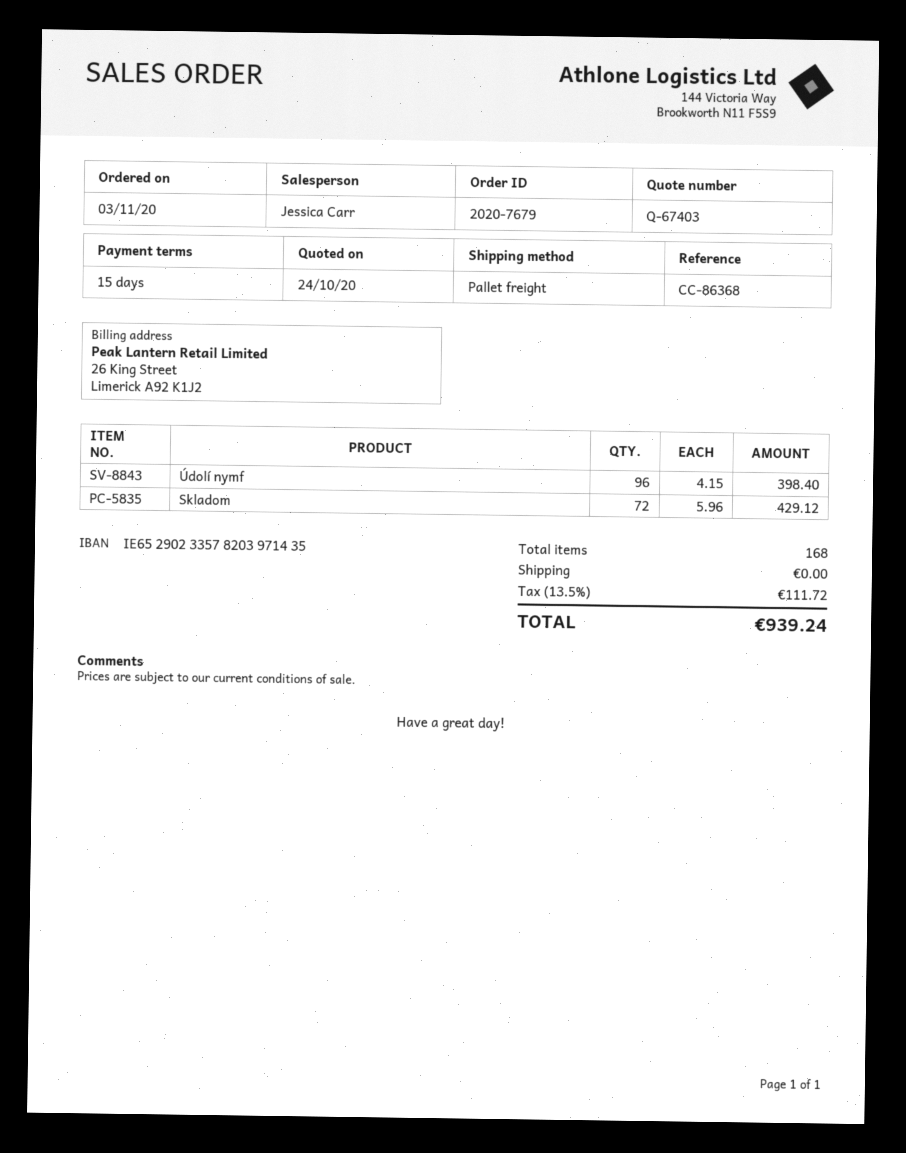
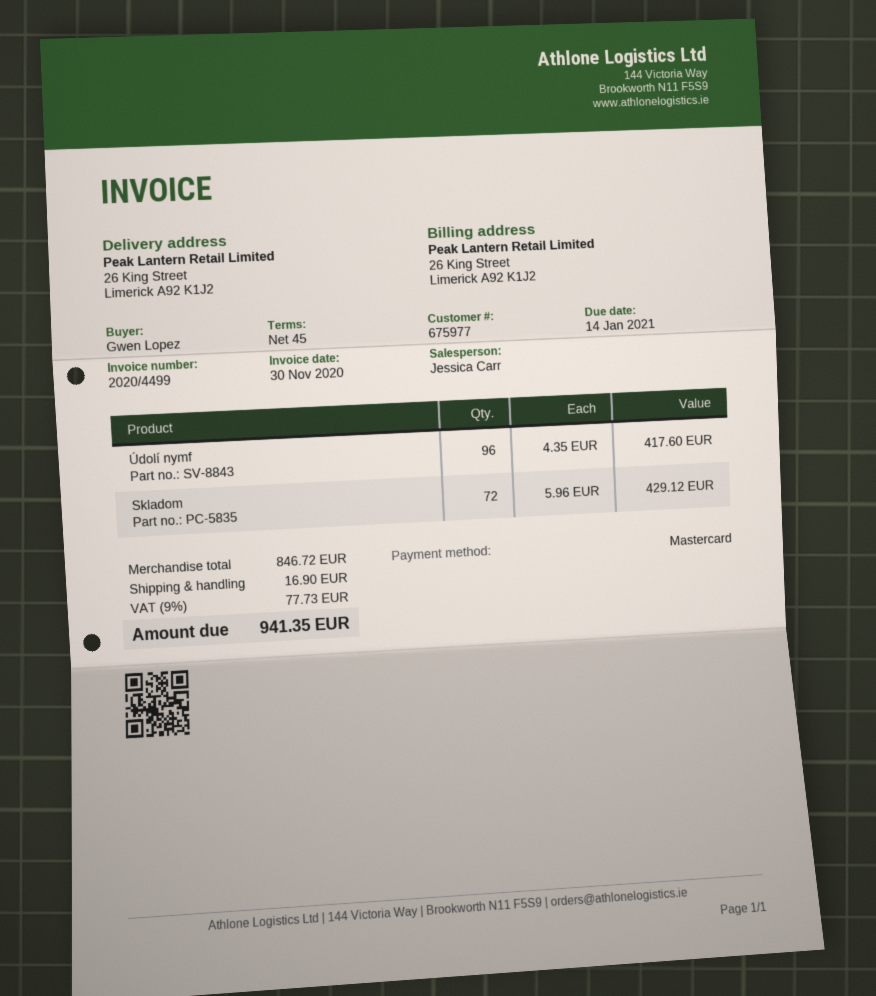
payment terms: 15 days -> 45 days
Údolí nymf: 96 x 4.15 = 398.40 -> 96 x 4.35 = 417.60
shipping: 0.00 -> 16.90
tax: 13.5% = 111.72 -> 9% = 77.73
total: 939.24 -> 941.35

